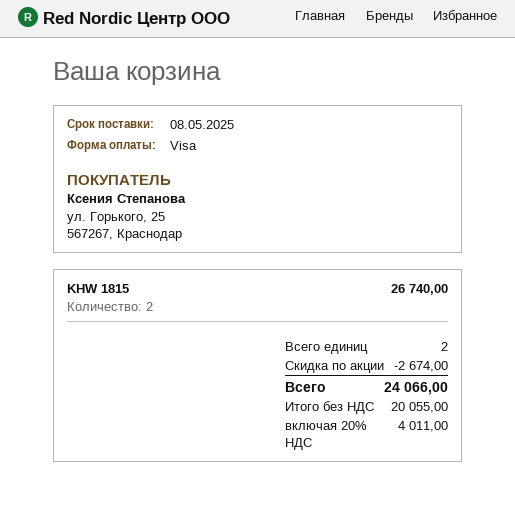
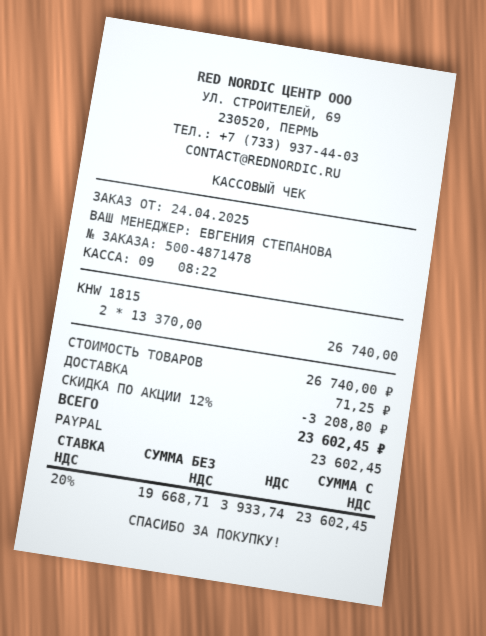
payment method: Visa -> PayPal
discount: 2674.00 -> 3208.80
shipping: none -> 71.25
net: 20055.00 -> 19668.71
tax: 20% = 4011.00 -> 20% = 3933.74
total: 24066.00 -> 23602.45

